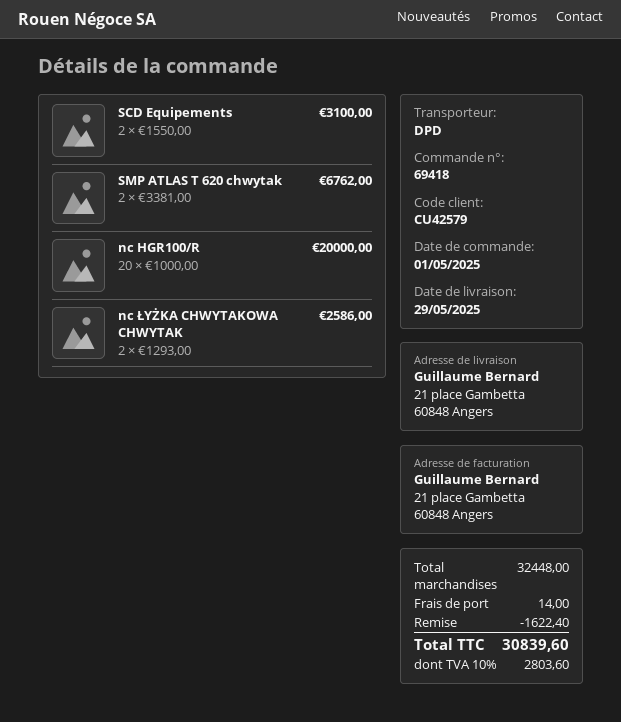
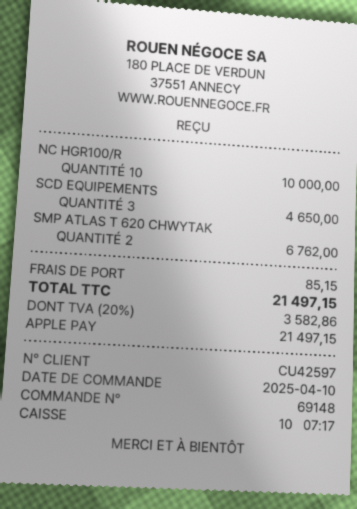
order number: 69418 -> 69148
order date: 2025-05-01 -> 2025-04-10
customer number: CU42579 -> CU42597
SCD Equipements: 2 for 3100.00 -> 3 for 4650.00
nc HGR100/R: 20 for 20000.00 -> 10 for 10000.00
nc ŁYŻKA CHWYTAKOWA CHWYTAK: 2 for 2586.00 -> none
discount: 1622.40 -> none
shipping: 14.00 -> 85.15
tax: 10% = 2803.60 -> 20% = 3582.86
total: 30839.60 -> 21497.15

